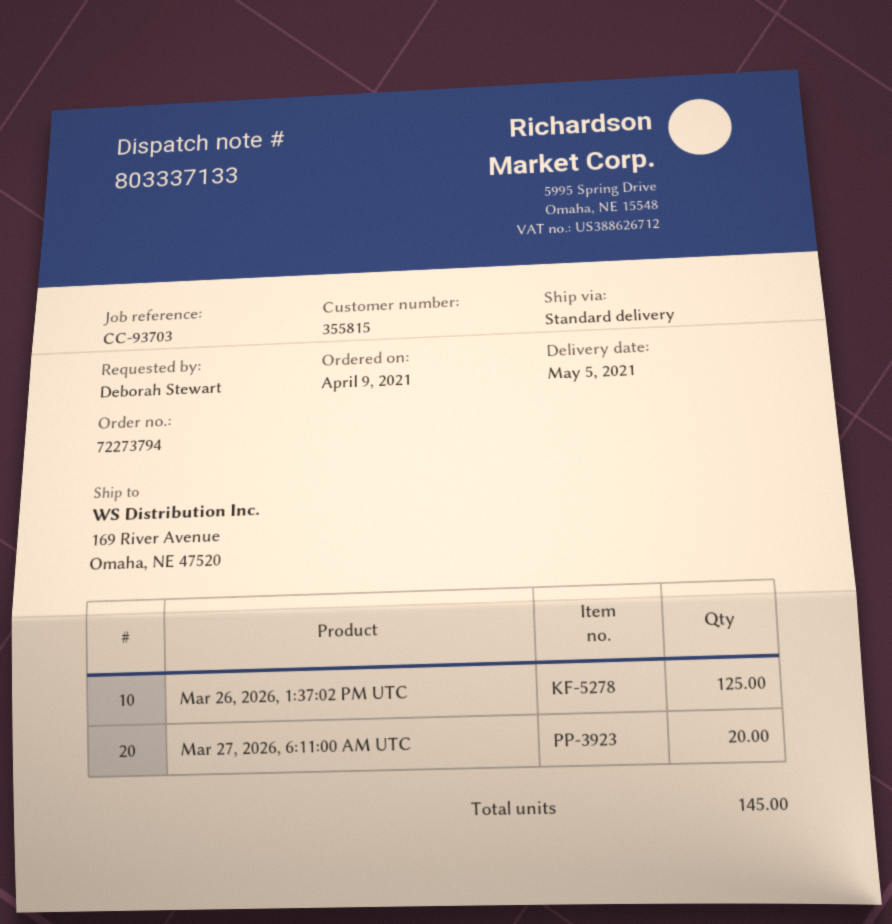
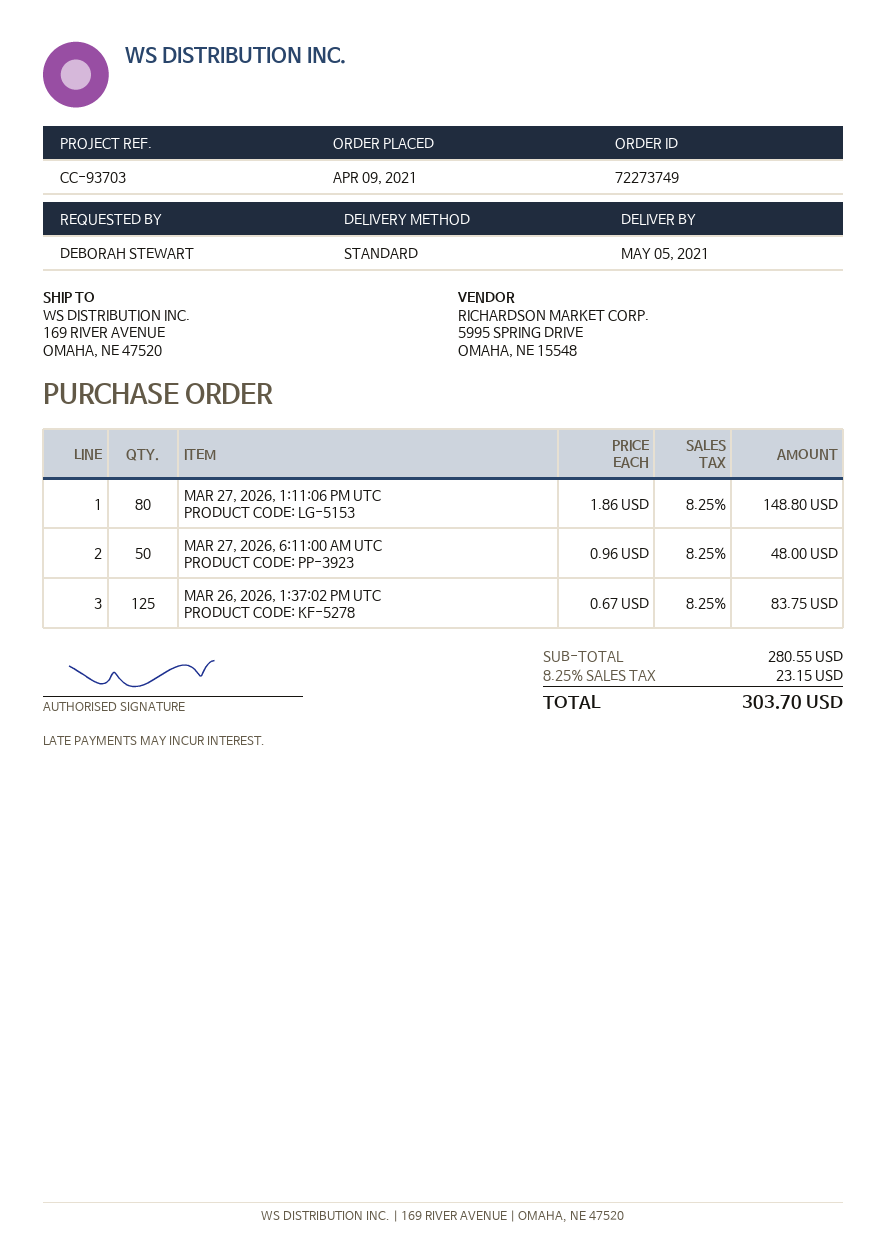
order number: 72273794 -> 72273749
Mar 27, 2026, 6:11:00 AM UTC: 20 -> 50
MAR 27, 2026, 1:11:06 PM UTC: none -> 80

